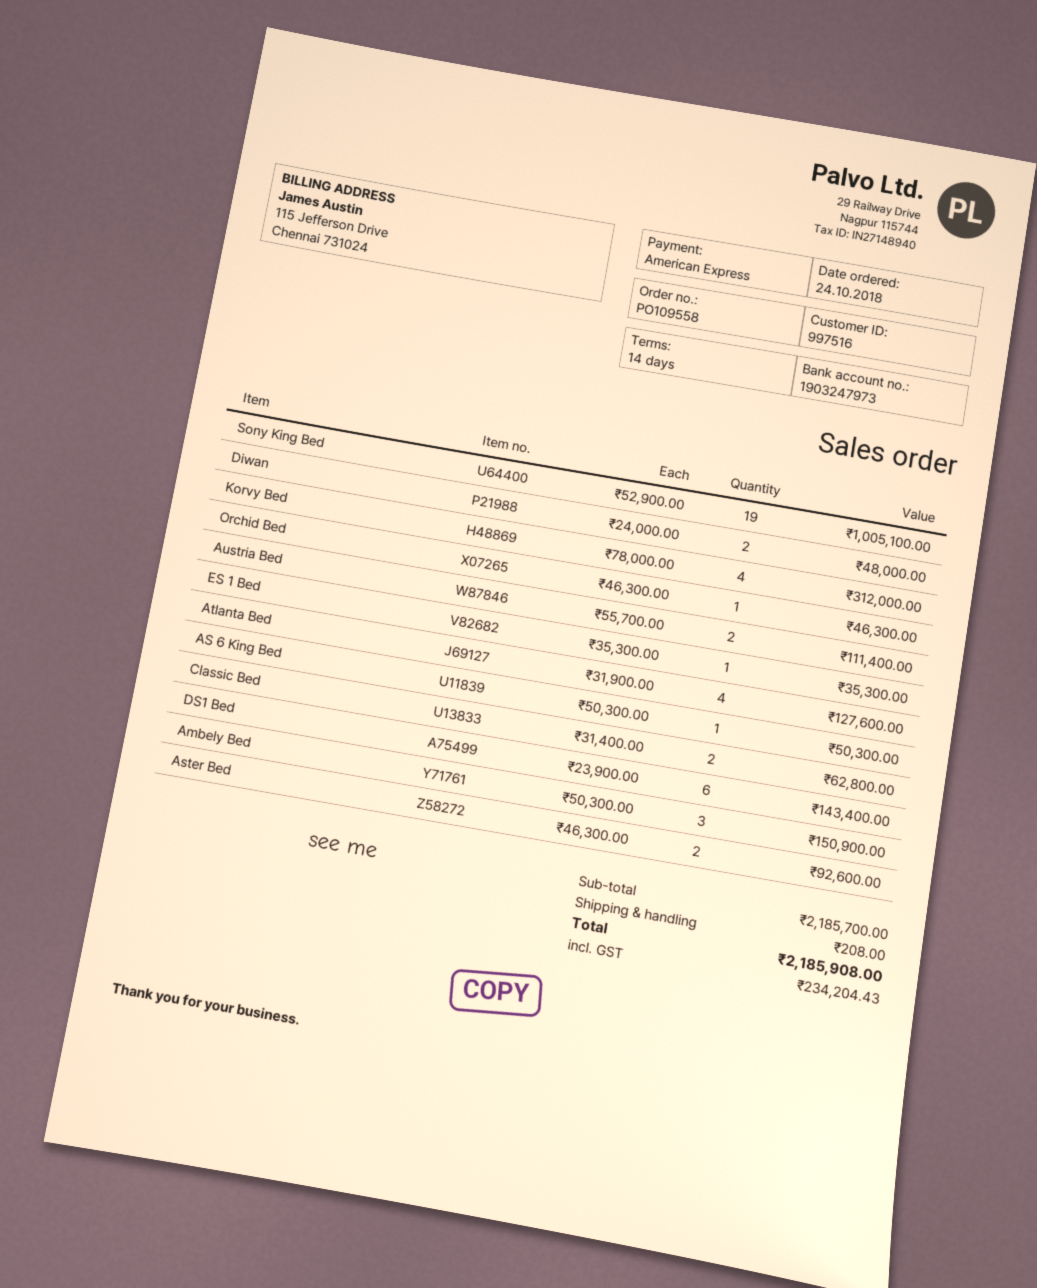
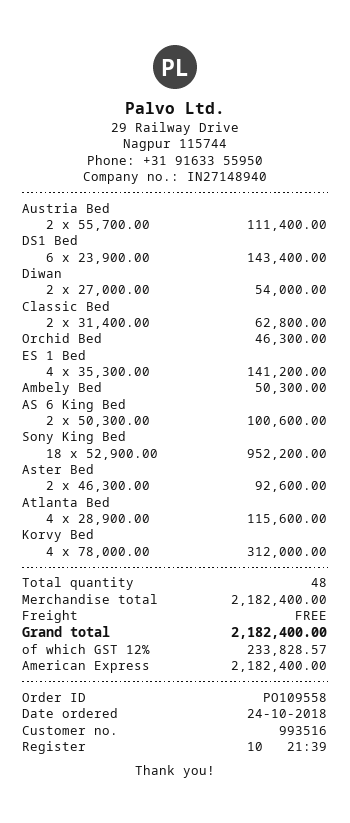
customer number: 997516 -> 993516
Sony King Bed: 19 x 52900.00 = 1005100.00 -> 18 x 52900.00 = 952200.00
Diwan: 2 x 24000.00 = 48000.00 -> 2 x 27000.00 = 54000.00
ES 1 Bed: 1 x 35300.00 = 35300.00 -> 4 x 35300.00 = 141200.00
Atlanta Bed: 4 x 31900.00 = 127600.00 -> 4 x 28900.00 = 115600.00
AS 6 King Bed: 1 x 50300.00 = 50300.00 -> 2 x 50300.00 = 100600.00
Ambely Bed: 3 x 50300.00 = 150900.00 -> 1 x 50300.00 = 50300.00
subtotal: 2185700.00 -> 2182400.00
shipping: 208.00 -> 0.00
tax: 234204.43 -> 233828.57
total: 2185908.00 -> 2182400.00

